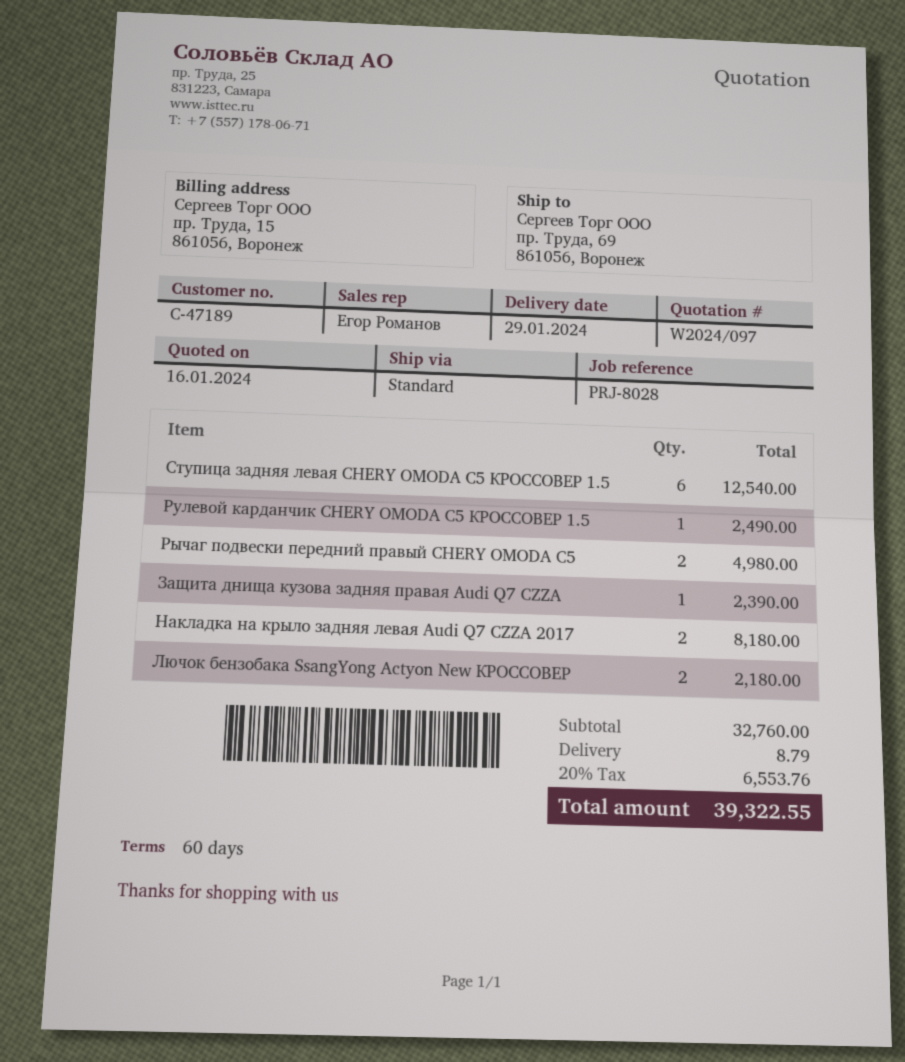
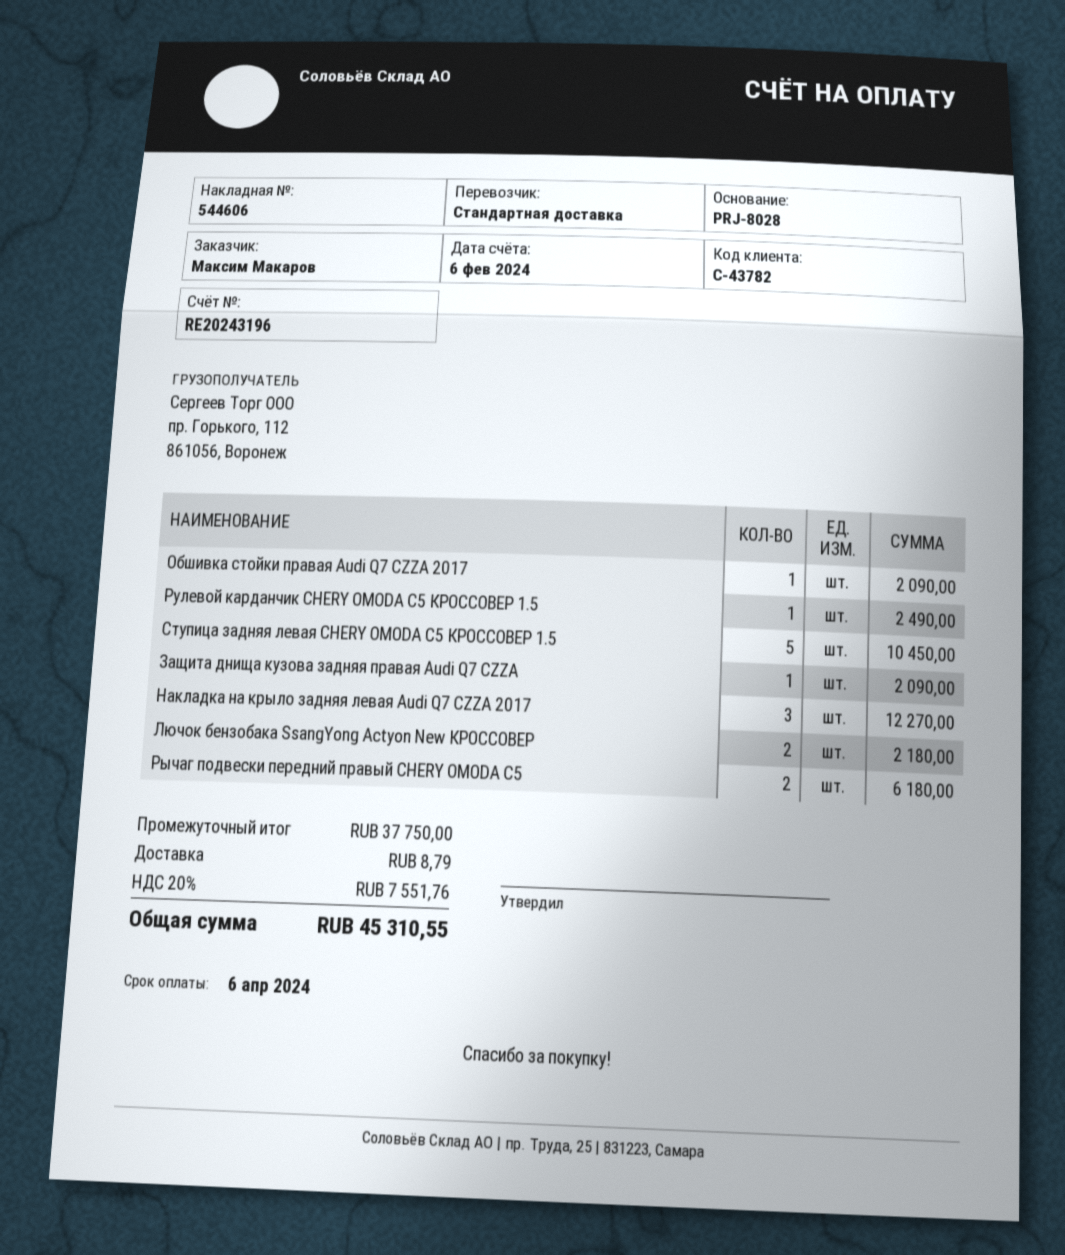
customer number: C-47189 -> C-43782
ship to: пр. Труда, 69, 861056, Воронеж -> пр. Горького, 112, 861056, Воронеж
Ступица задняя левая CHERY OMODA C5 КРОССОВЕР 1.5: 6 for 12540.00 -> 5 for 10450.00
Рычаг подвески передний правый CHERY OMODA C5: 2 for 4980.00 -> 2 for 6180.00
Защита днища кузова задняя правая Audi Q7 CZZA: 1 for 2390.00 -> 1 for 2090.00
Накладка на крыло задняя левая Audi Q7 CZZA 2017: 2 for 8180.00 -> 3 for 12270.00
Обшивка стойки правая Audi Q7 CZZA 2017: none -> 1 for 2090.00
subtotal: 32760.00 -> 37750.00
tax: 20% = 6553.76 -> 20% = 7551.76
total: 39322.55 -> 45310.55

